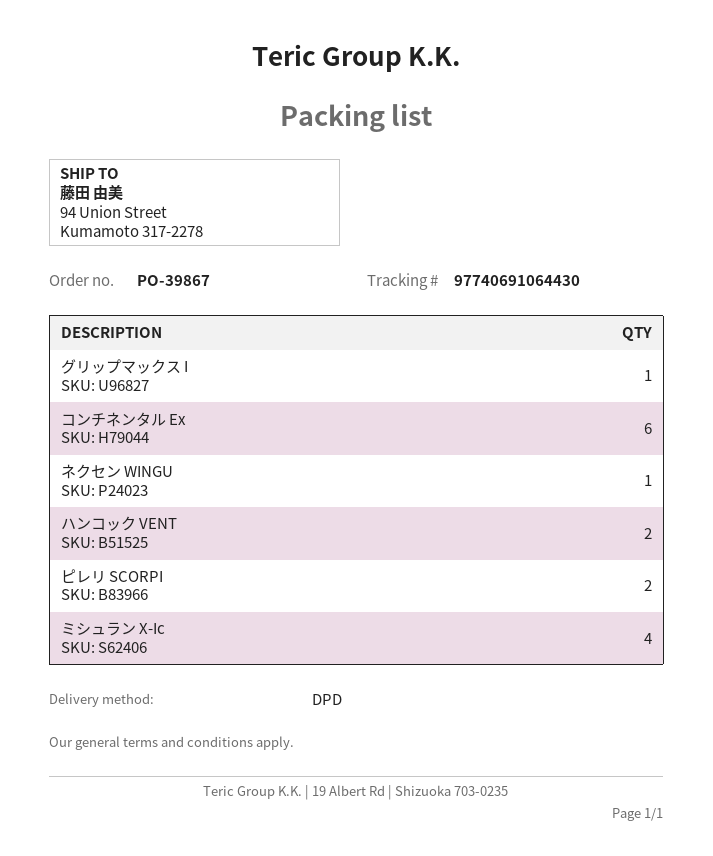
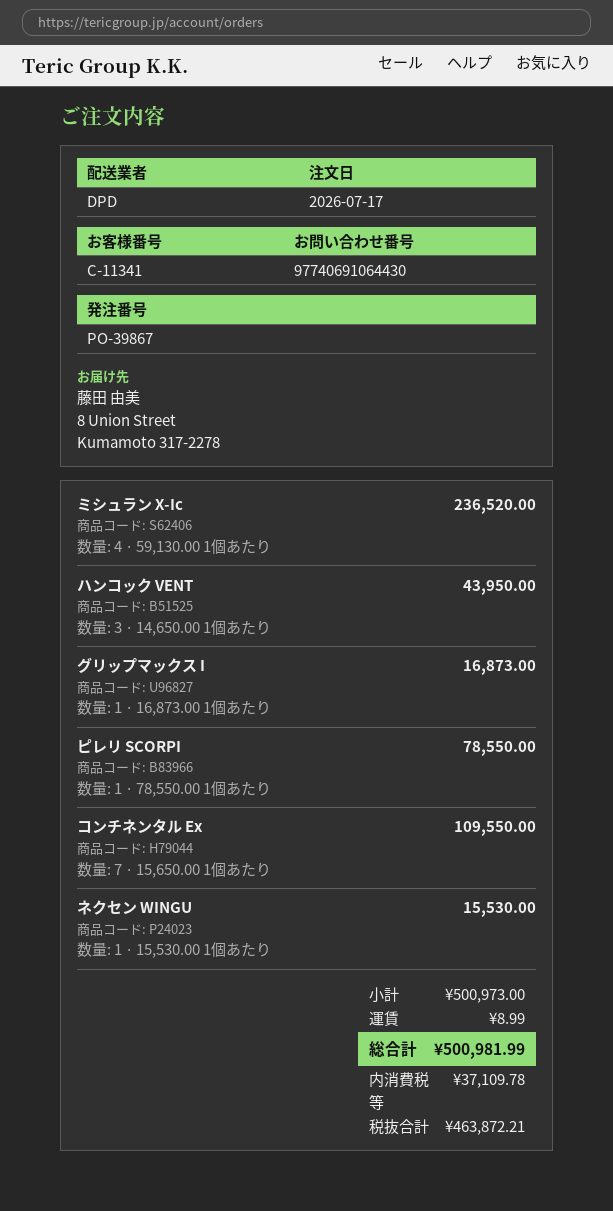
ship to: 94 Union Street, Kumamoto 317-2278 -> 8 Union Street, Kumamoto 317-2278
コンチネンタル Ex: 6 -> 7
ハンコック VENT: 2 -> 3
ピレリ SCORPI: 2 -> 1

